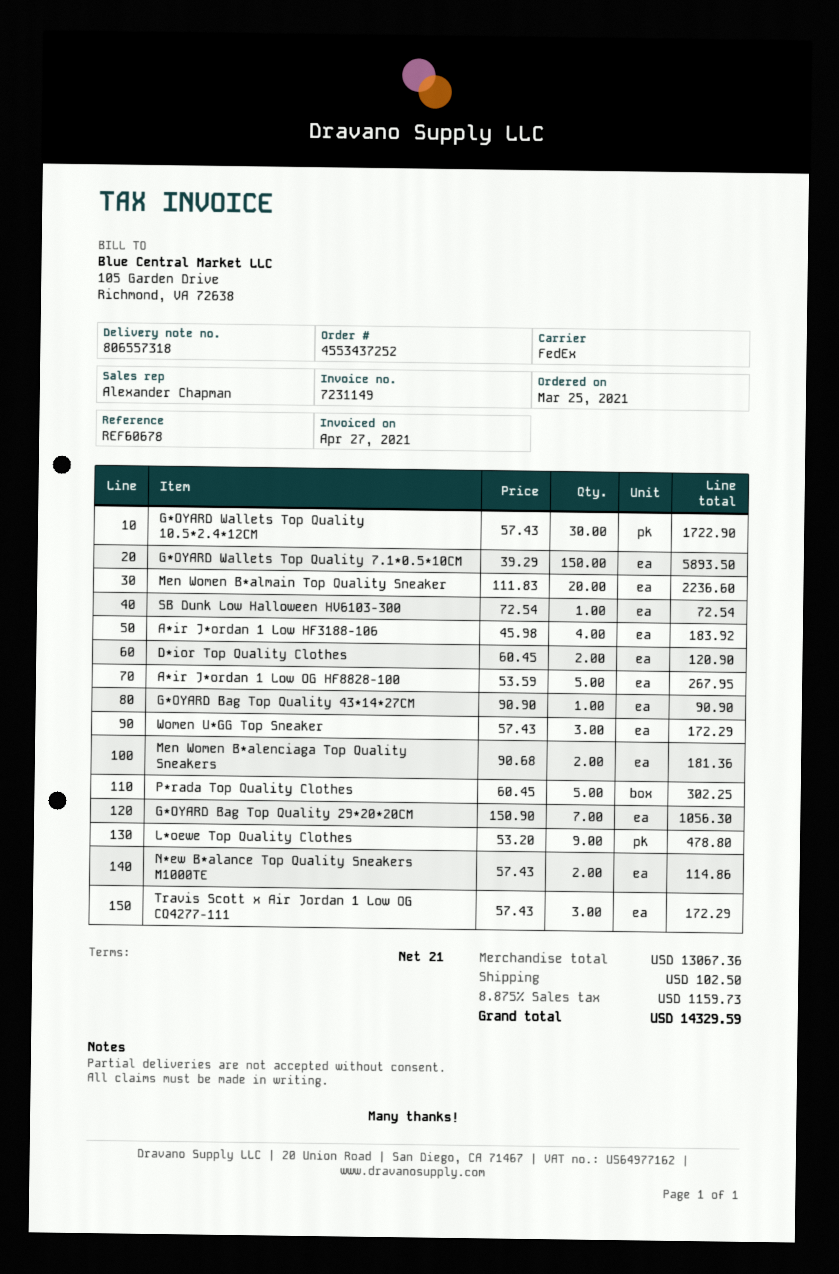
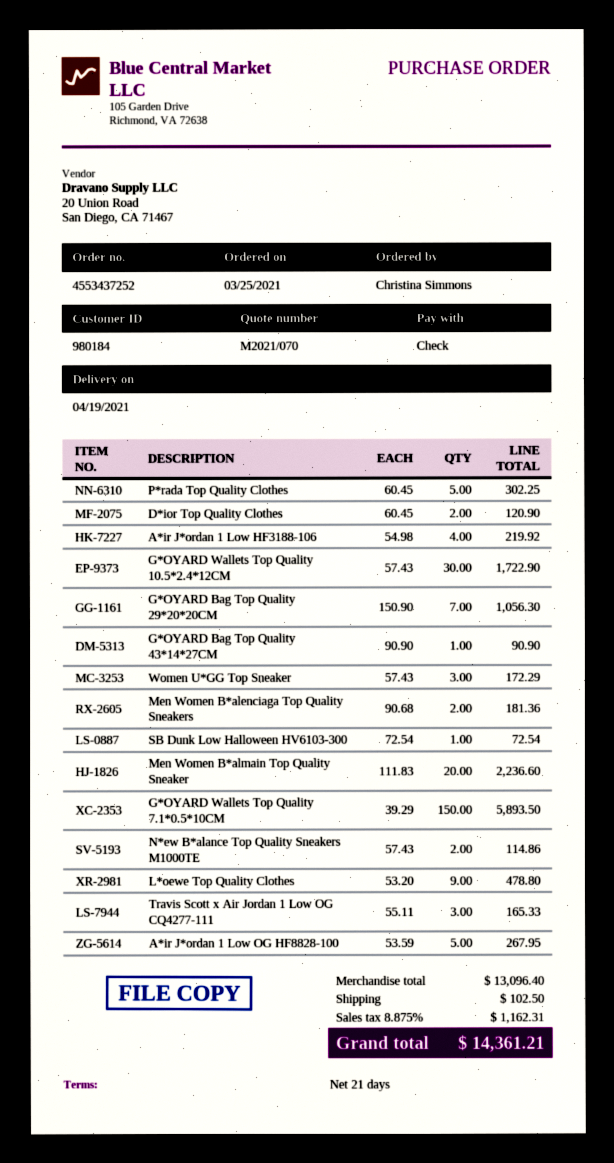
A*ir J*ordan 1 Low HF3188-106: 4 x 45.98 = 183.92 -> 4 x 54.98 = 219.92
Travis Scott x Air Jordan 1 Low OG CQ4277-111: 3 x 57.43 = 172.29 -> 3 x 55.11 = 165.33
subtotal: 13067.36 -> 13096.40
tax: 8.875% = 1159.73 -> 8.875% = 1162.31
total: 14329.59 -> 14361.21

